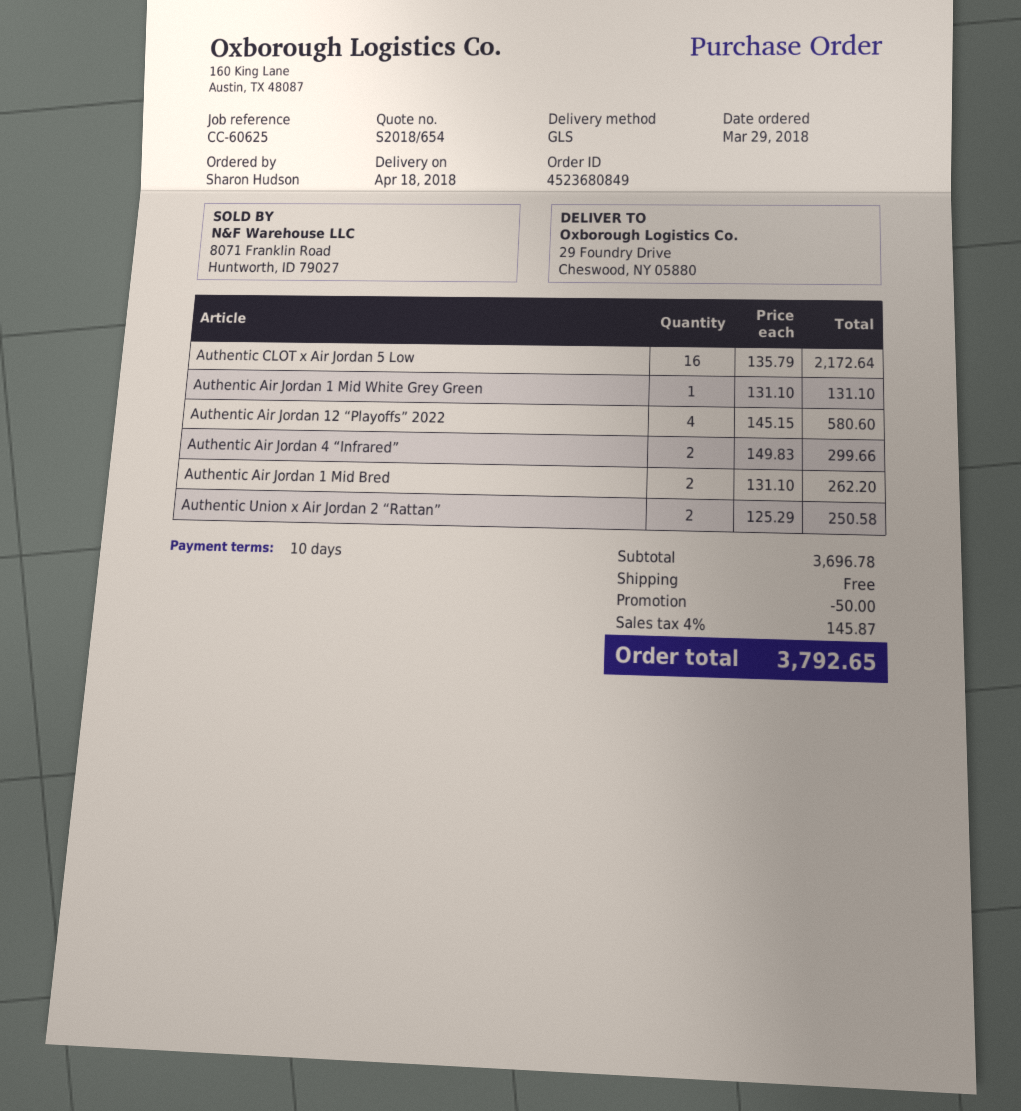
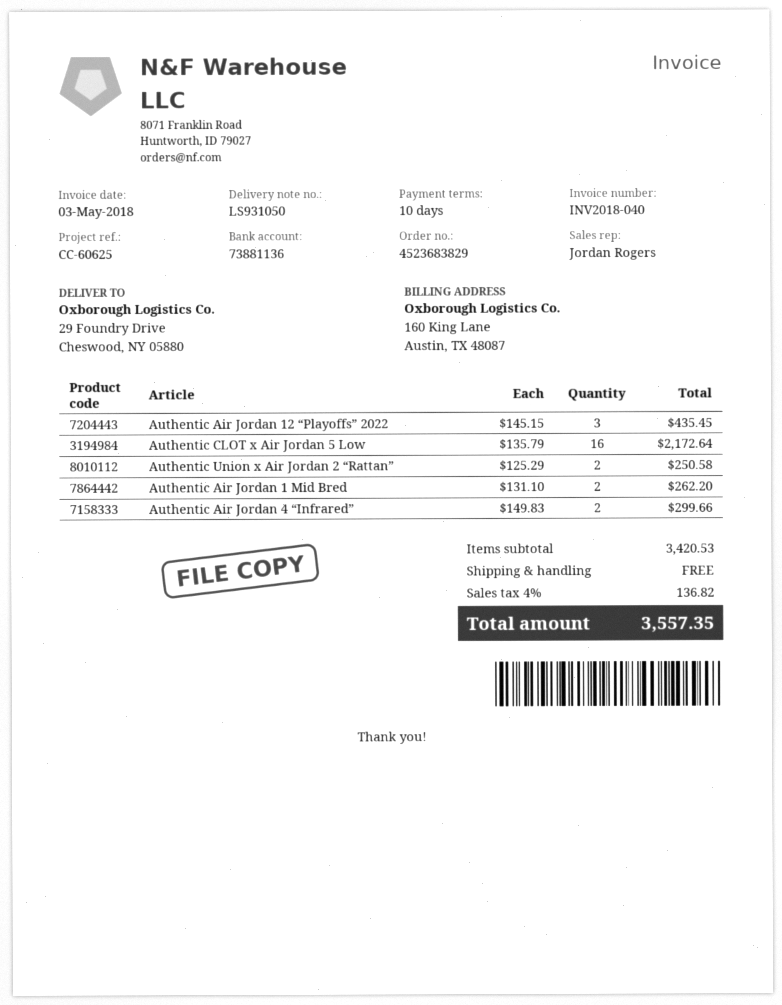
order number: 4523680849 -> 4523683829
Authentic Air Jordan 1 Mid White Grey Green: 1 x 131.10 = 131.10 -> none
Authentic Air Jordan 12 “Playoffs” 2022: 4 x 145.15 = 580.60 -> 3 x 145.15 = 435.45
subtotal: 3696.78 -> 3420.53
discount: 50.00 -> none
tax: 4% = 145.87 -> 4% = 136.82
total: 3792.65 -> 3557.35

